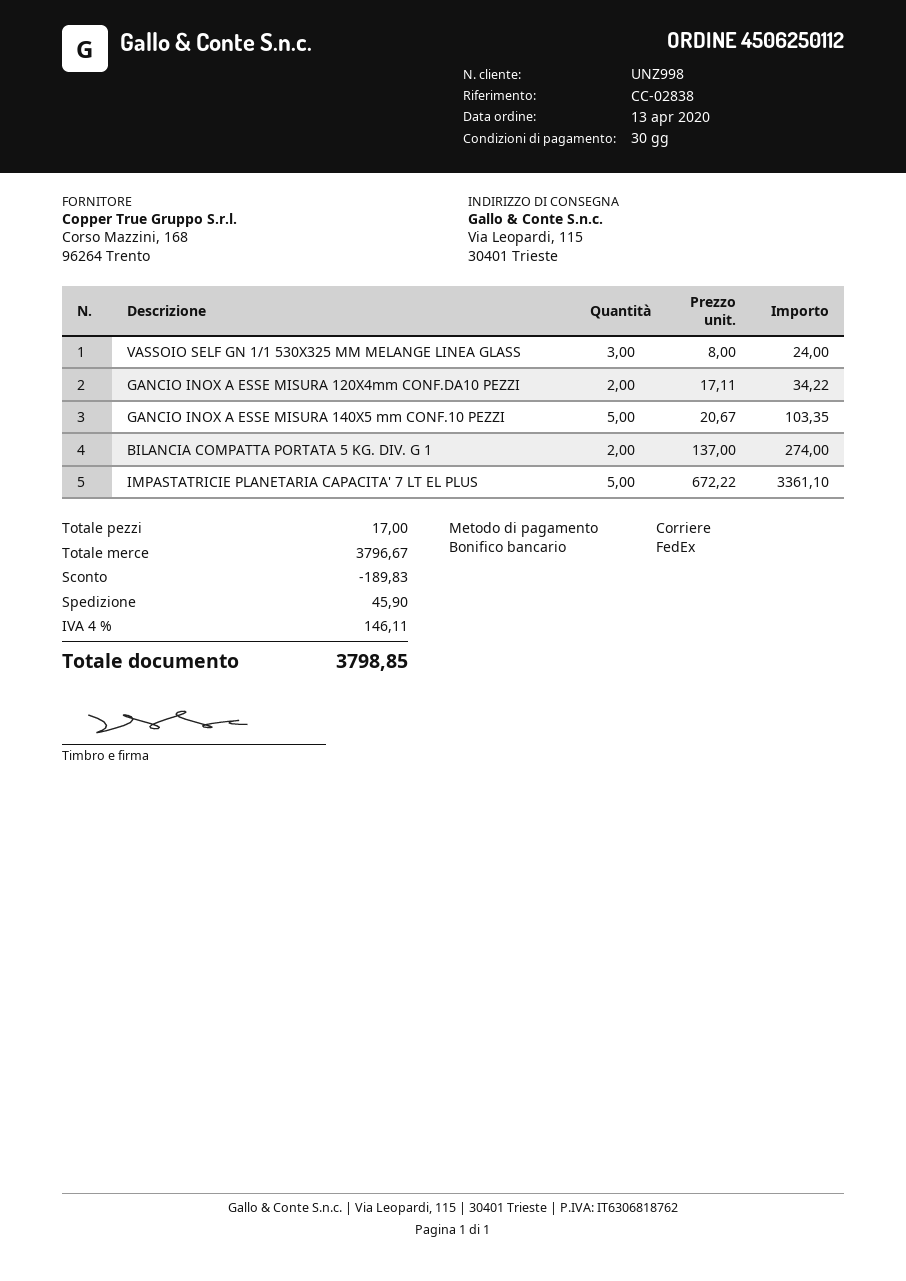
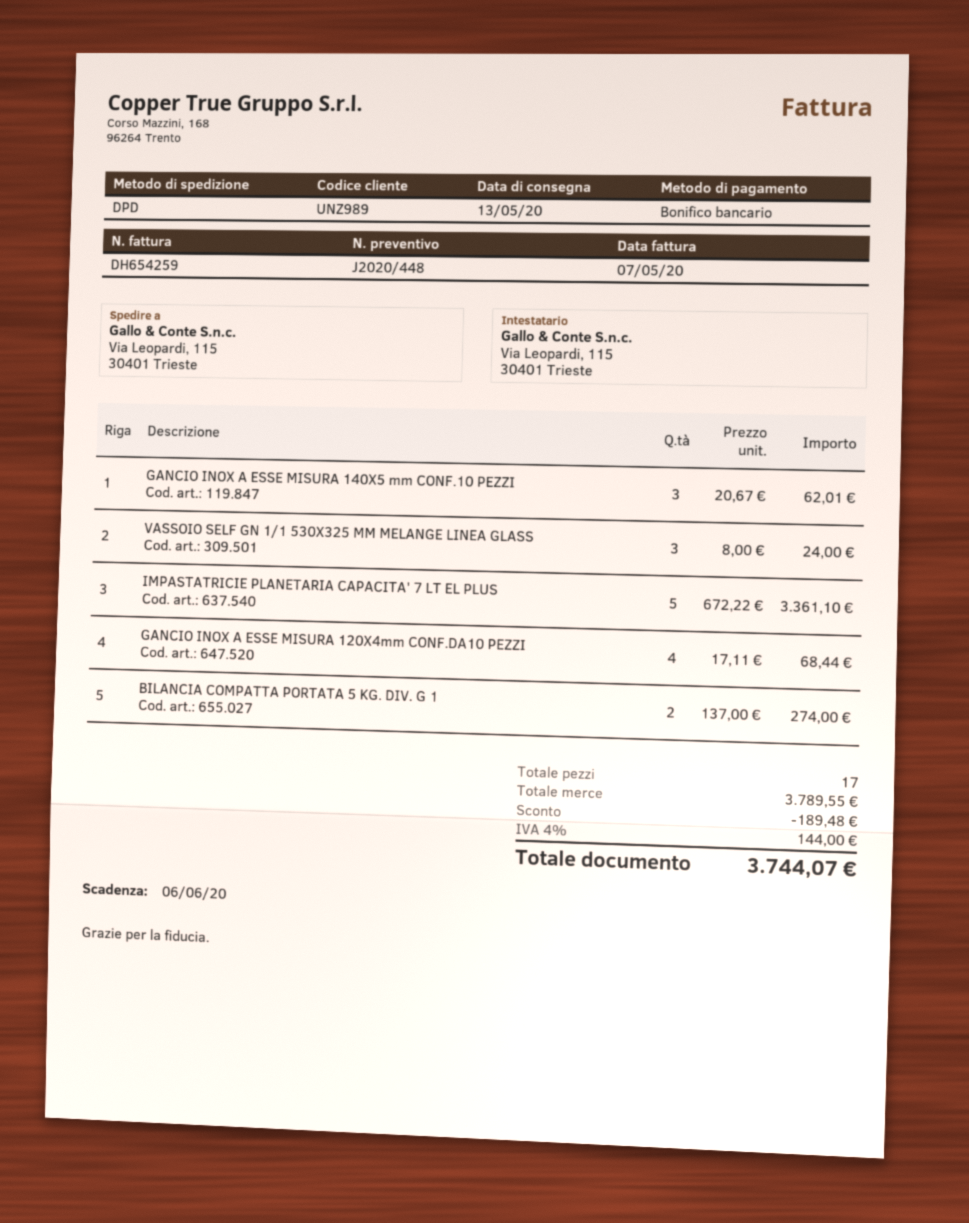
customer number: UNZ998 -> UNZ989
shipping method: FedEx -> DPD
GANCIO INOX A ESSE MISURA 120X4mm CONF.DA10 PEZZI: 2 x 17.11 = 34.22 -> 4 x 17.11 = 68.44
GANCIO INOX A ESSE MISURA 140X5 mm CONF.10 PEZZI: 5 x 20.67 = 103.35 -> 3 x 20.67 = 62.01
subtotal: 3796.67 -> 3789.55
discount: 189.83 -> 189.48
shipping: 45.90 -> none
tax: 4% = 146.11 -> 4% = 144.00
total: 3798.85 -> 3744.07

